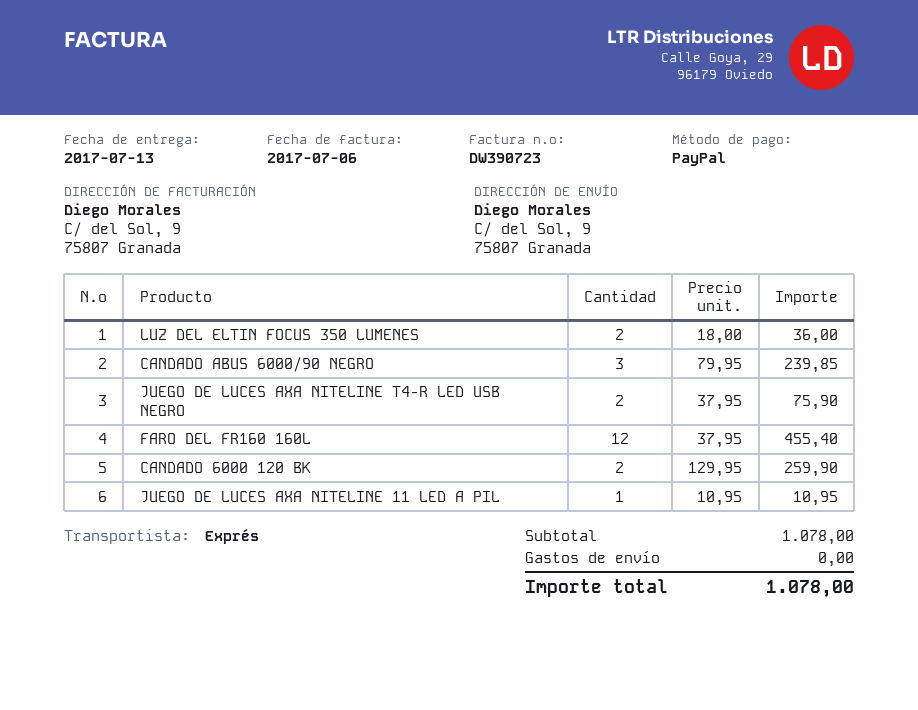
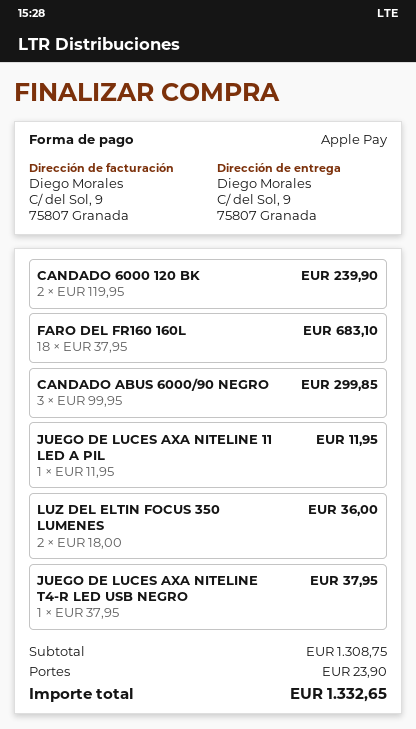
payment method: PayPal -> Apple Pay
CANDADO ABUS 6000/90 NEGRO: 3 x 79.95 = 239.85 -> 3 x 99.95 = 299.85
JUEGO DE LUCES AXA NITELINE T4-R LED USB NEGRO: 2 x 37.95 = 75.90 -> 1 x 37.95 = 37.95
FARO DEL FR160 160L: 12 x 37.95 = 455.40 -> 18 x 37.95 = 683.10
CANDADO 6000 120 BK: 2 x 129.95 = 259.90 -> 2 x 119.95 = 239.90
JUEGO DE LUCES AXA NITELINE 11 LED A PIL: 1 x 10.95 = 10.95 -> 1 x 11.95 = 11.95
subtotal: 1078.00 -> 1308.75
shipping: 0.00 -> 23.90
total: 1078.00 -> 1332.65

